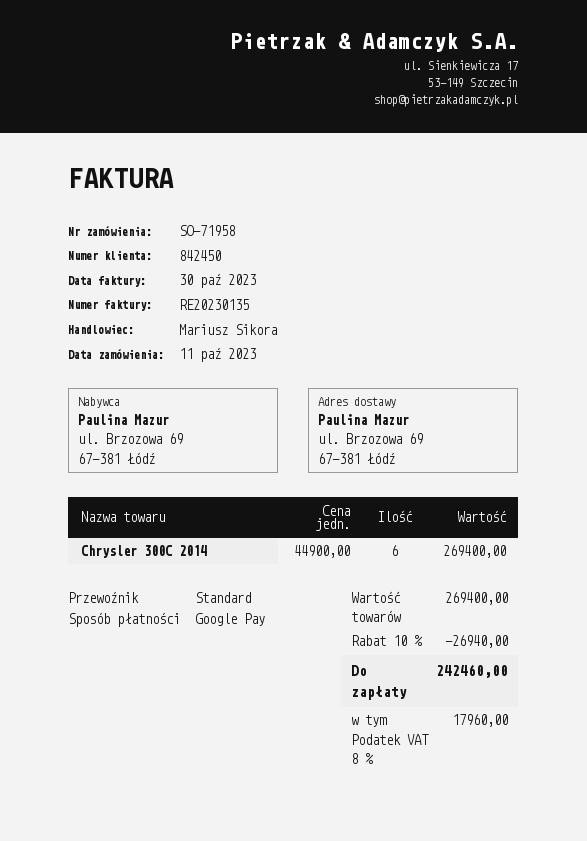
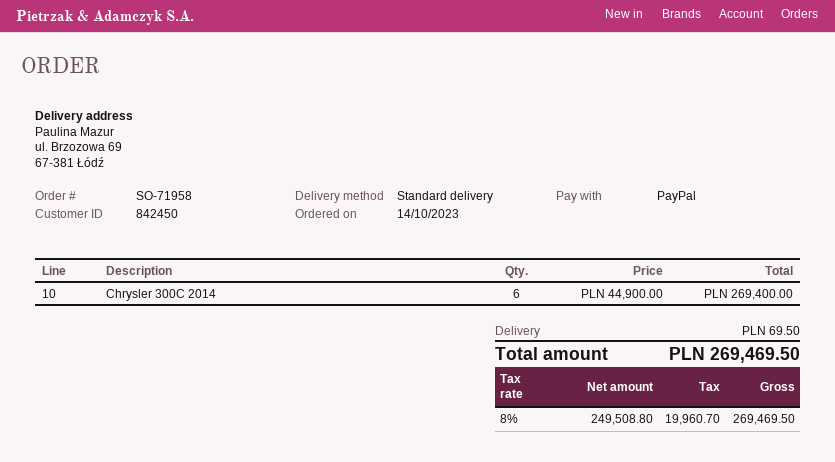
order date: 2023-10-11 -> 2023-10-14
payment method: Google Pay -> PayPal
discount: 10% = 26940.00 -> none
shipping: none -> 69.50
tax: 8% = 17960.00 -> 8% = 19960.70
total: 242460.00 -> 269469.50

